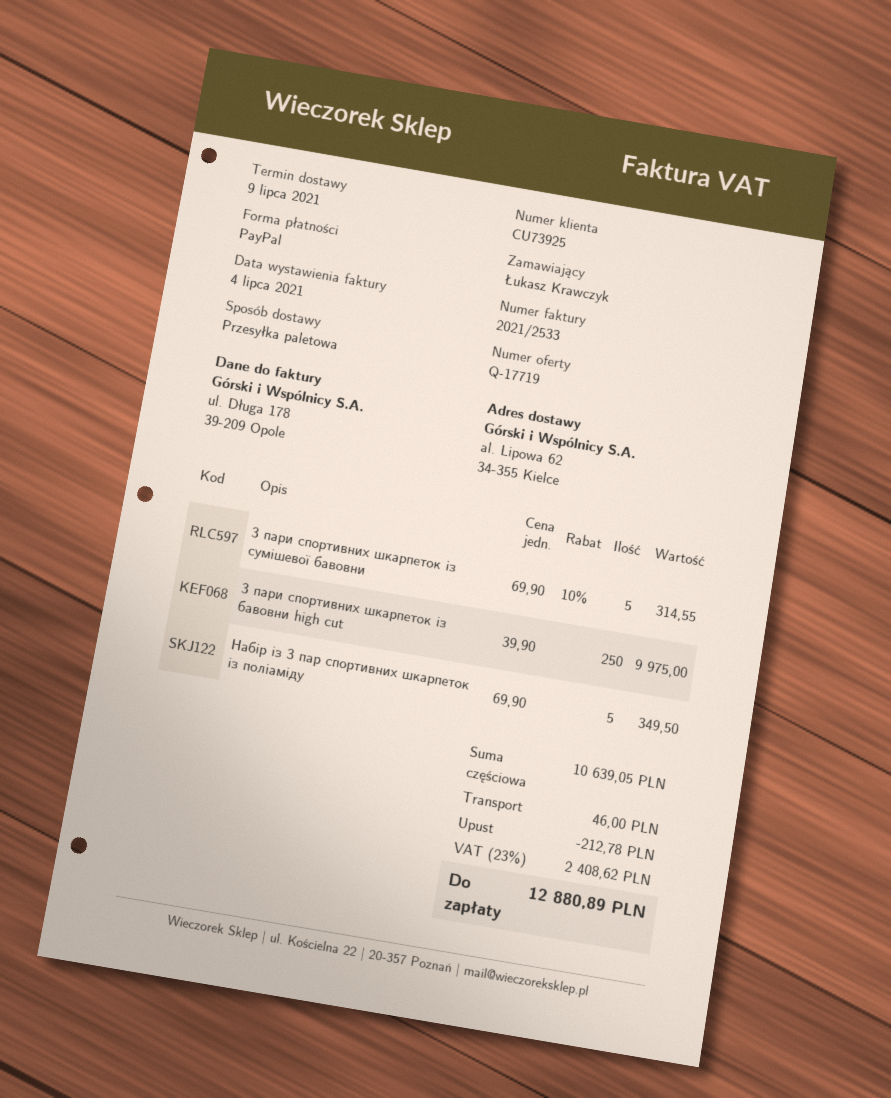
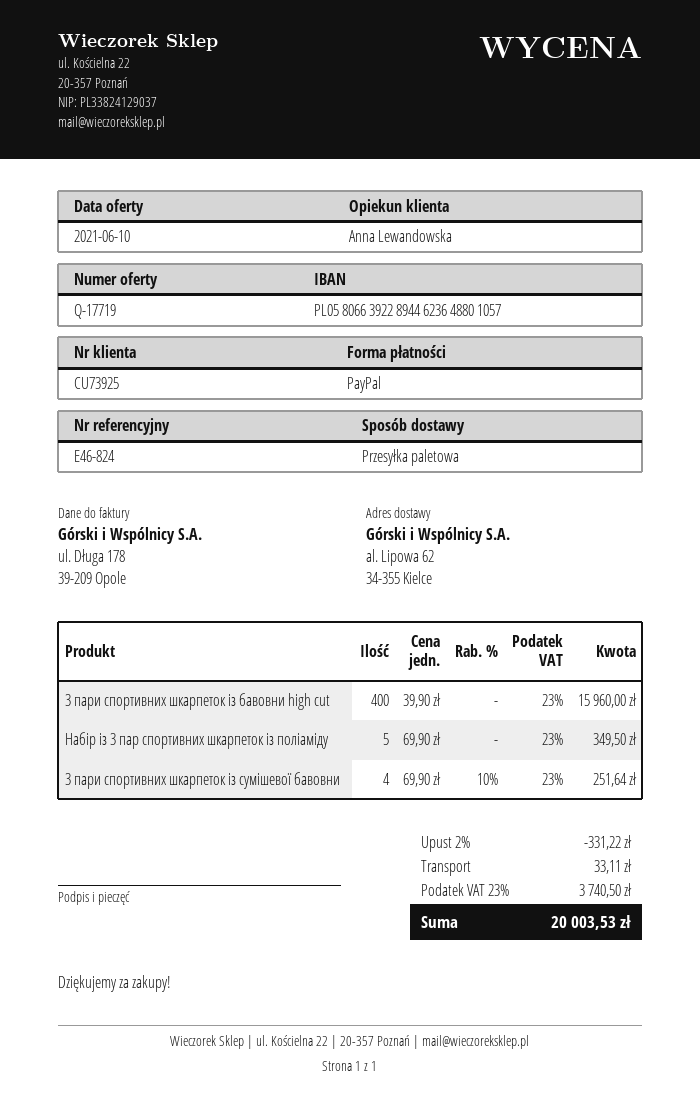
3 пари спортивних шкарпеток із сумішевої бавовни: 5 x 69.90 - 10% = 314.55 -> 4 x 69.90 - 10% = 251.64
3 пари спортивних шкарпеток із бавовни high cut: 250 x 39.90 = 9975.00 -> 400 x 39.90 = 15960.00
discount: 212.78 -> 331.22
shipping: 46.00 -> 33.11
tax: 23% = 2408.62 -> 23% = 3740.50
total: 12880.89 -> 20003.53

